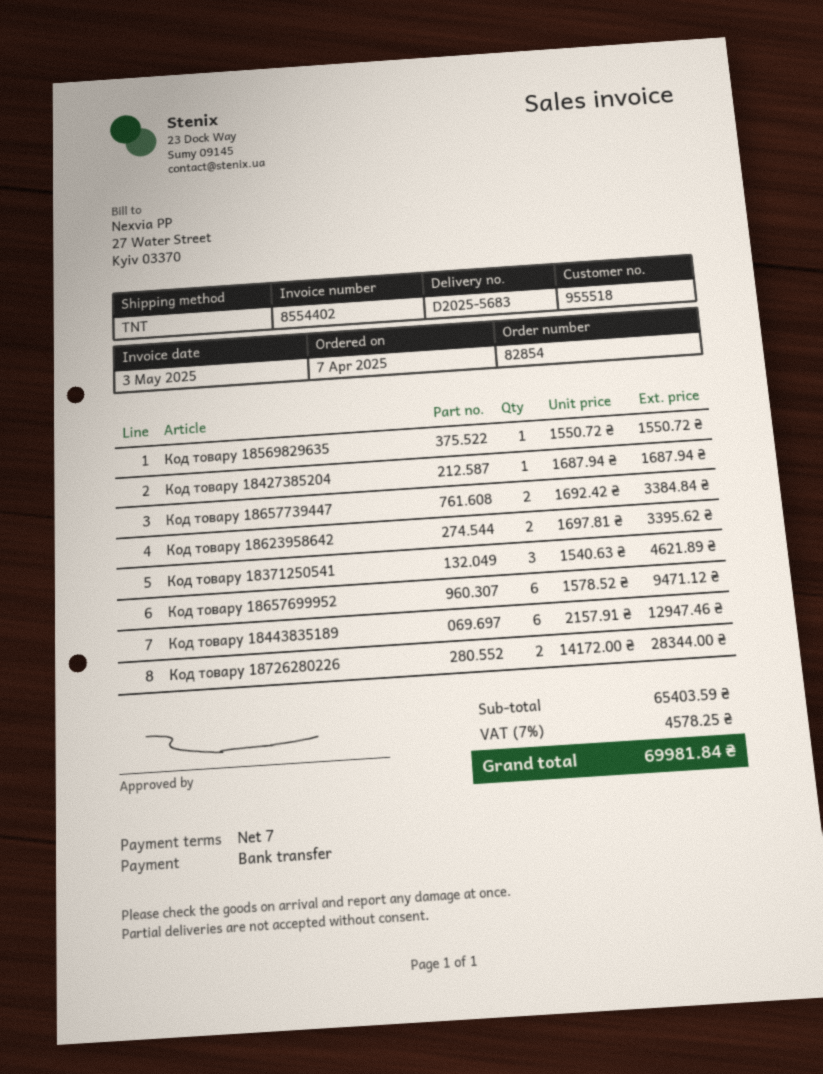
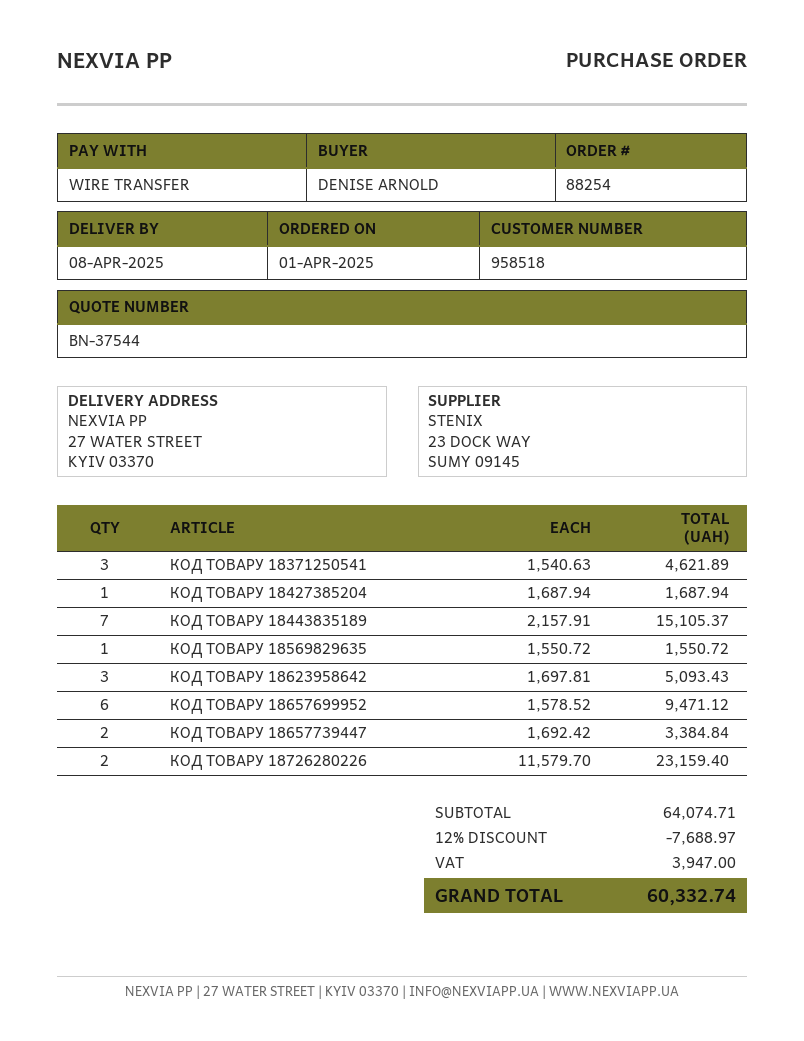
order number: 82854 -> 88254
order date: 2025-04-07 -> 2025-04-01
customer number: 955518 -> 958518
Код товару 18623958642: 2 x 1697.81 = 3395.62 -> 3 x 1697.81 = 5093.43
Код товару 18443835189: 6 x 2157.91 = 12947.46 -> 7 x 2157.91 = 15105.37
Код товару 18726280226: 2 x 14172.00 = 28344.00 -> 2 x 11579.70 = 23159.40
subtotal: 65403.59 -> 64074.71
discount: none -> 12% = 7688.97
tax: 4578.25 -> 3947.00
total: 69981.84 -> 60332.74

